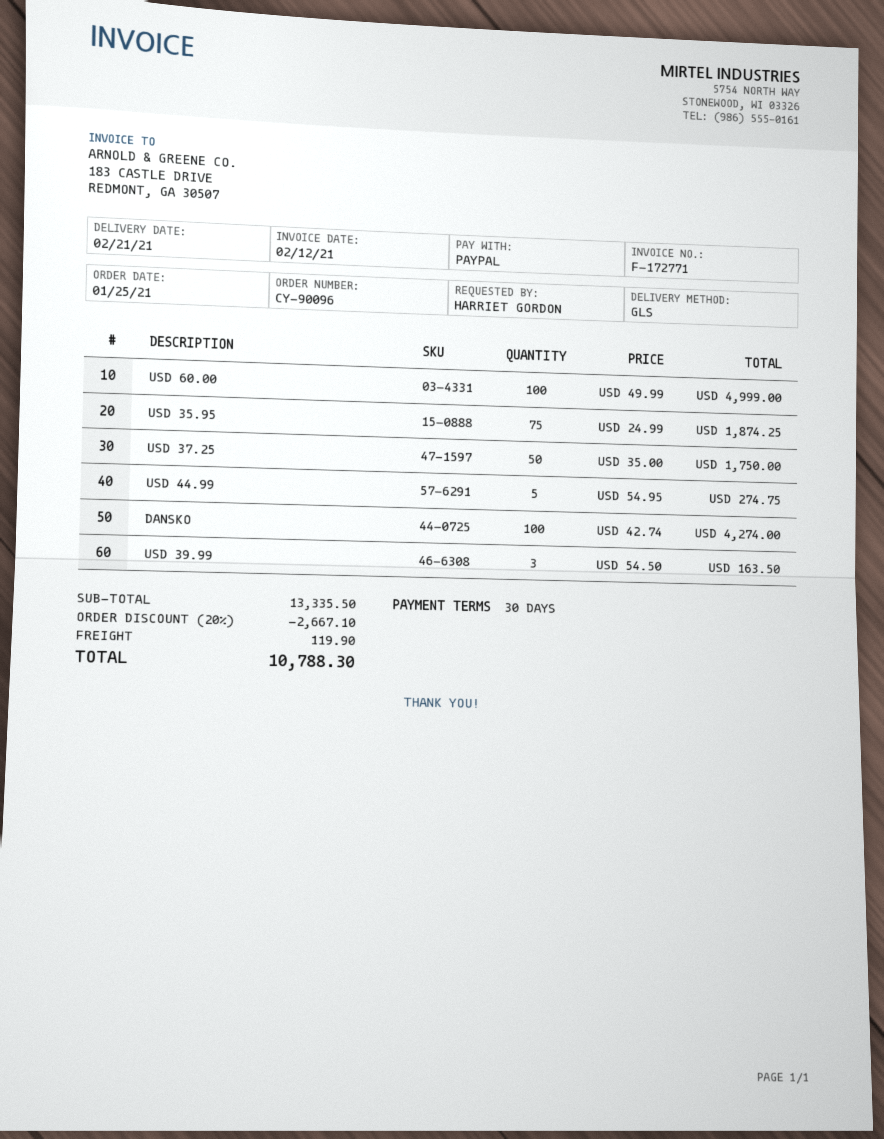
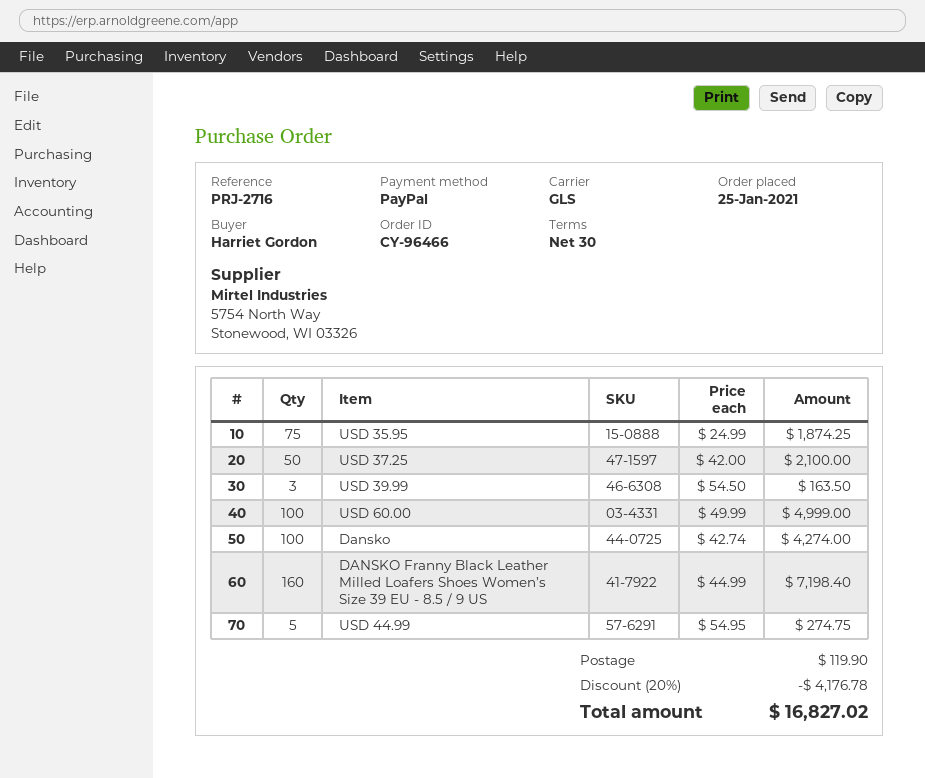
order number: CY-90096 -> CY-96466
USD 37.25: 50 x 35.00 = 1750.00 -> 50 x 42.00 = 2100.00
DANSKO Franny Black Leather Milled Loafers Shoes Women’s Size 39 EU - 8.5 / 9 US: none -> 160 x 44.99 = 7198.40
discount: 20% = 2667.10 -> 20% = 4176.78
total: 10788.30 -> 16827.02

